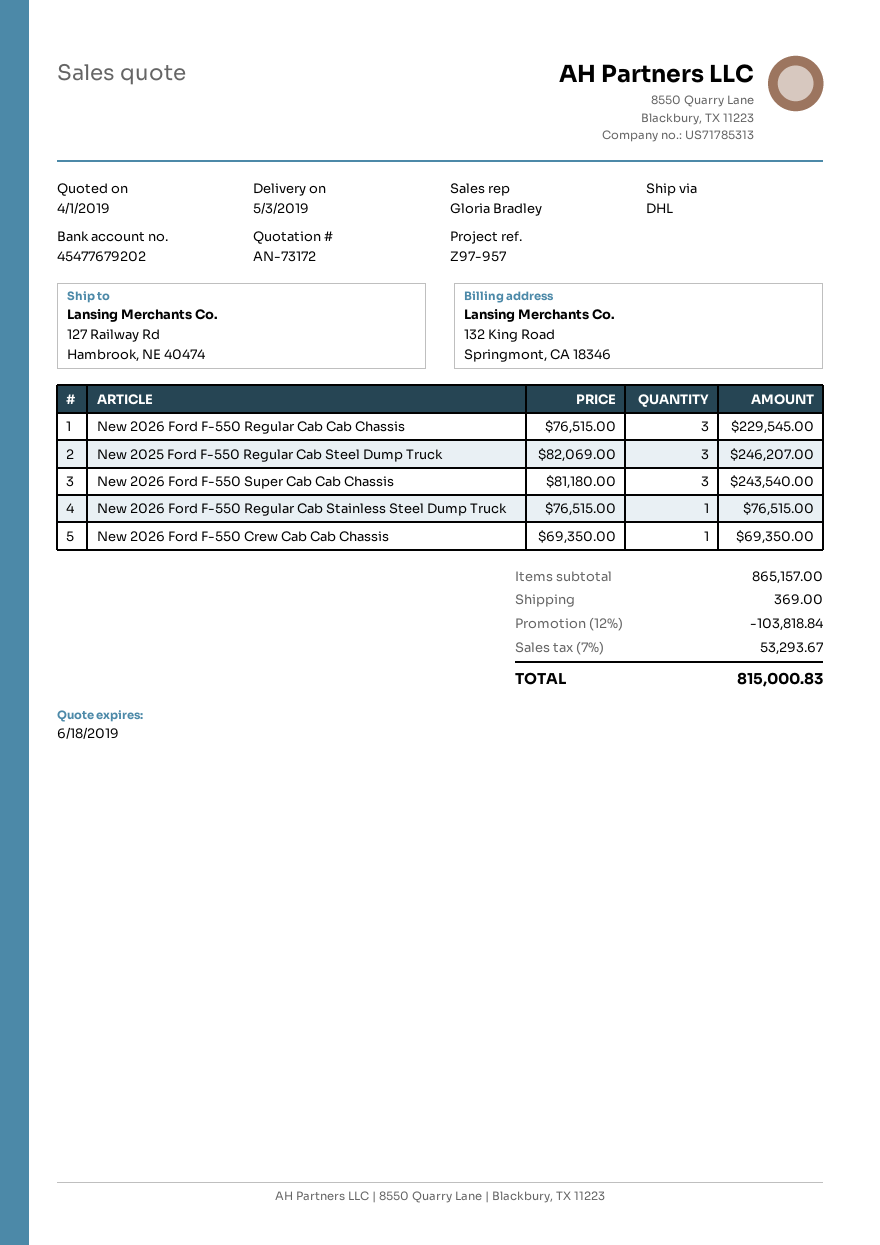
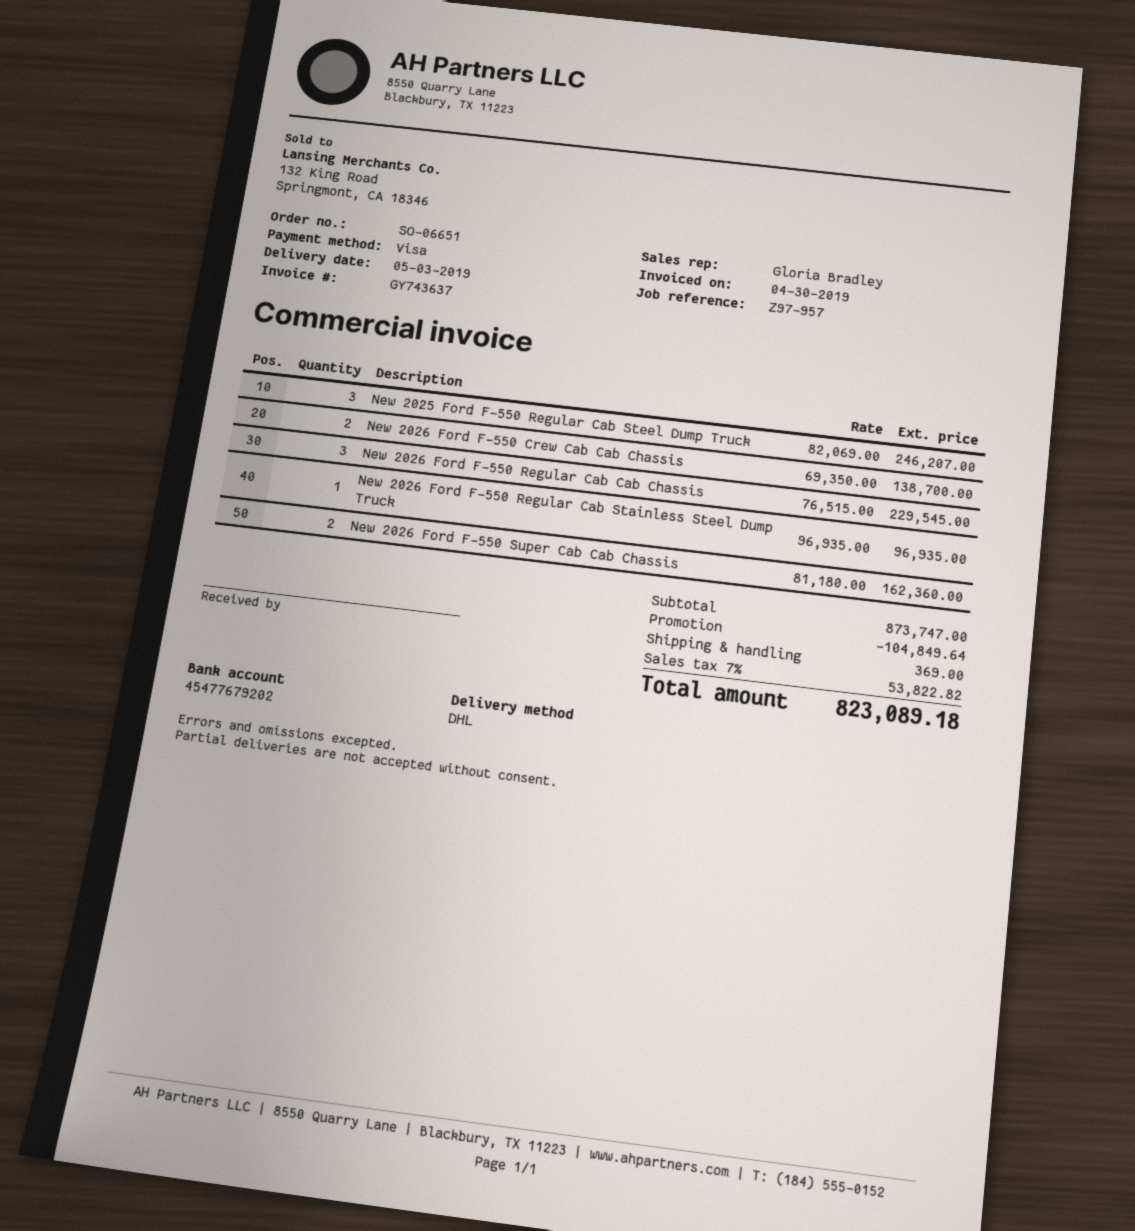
New 2026 Ford F-550 Super Cab Cab Chassis: 3 x 81180.00 = 243540.00 -> 2 x 81180.00 = 162360.00
New 2026 Ford F-550 Regular Cab Stainless Steel Dump Truck: 1 x 76515.00 = 76515.00 -> 1 x 96935.00 = 96935.00
New 2026 Ford F-550 Crew Cab Cab Chassis: 1 x 69350.00 = 69350.00 -> 2 x 69350.00 = 138700.00
subtotal: 865157.00 -> 873747.00
discount: 103818.84 -> 104849.64
tax: 7% = 53293.67 -> 7% = 53822.82
total: 815000.83 -> 823089.18

